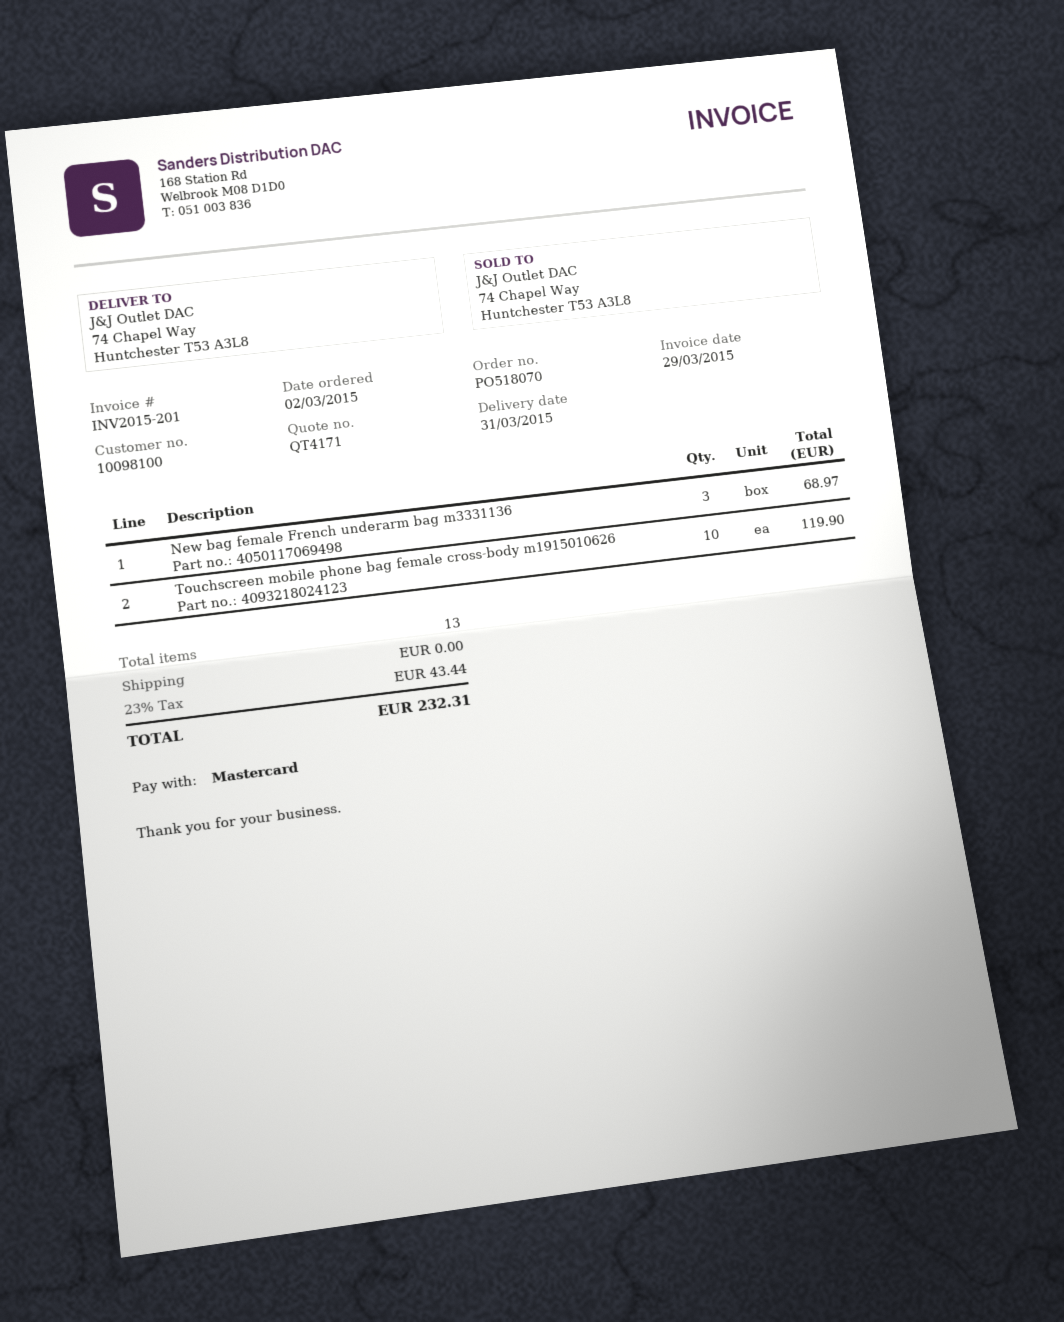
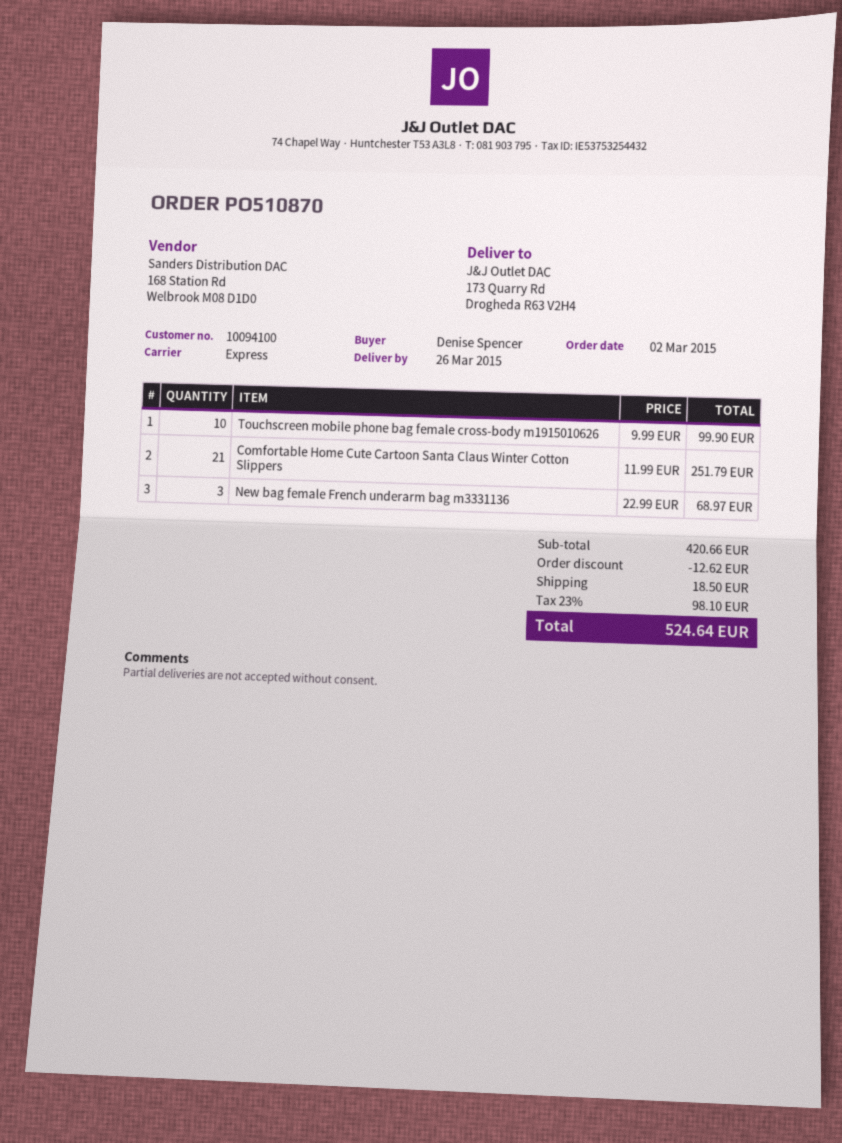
order number: PO518070 -> PO510870
delivery date: 2015-03-31 -> 2015-03-26
customer number: 10098100 -> 10094100
ship to: 74 Chapel Way, Huntchester T53 A3L8 -> 173 Quarry Rd, Drogheda R63 V2H4
Touchscreen mobile phone bag female cross-body m1915010626: 10 for 119.90 -> 10 for 99.90
Comfortable Home Cute Cartoon Santa Claus Winter Cotton Slippers: none -> 21 for 251.79
discount: none -> 12.62
shipping: 0.00 -> 18.50
tax: 23% = 43.44 -> 23% = 98.10
total: 232.31 -> 524.64

